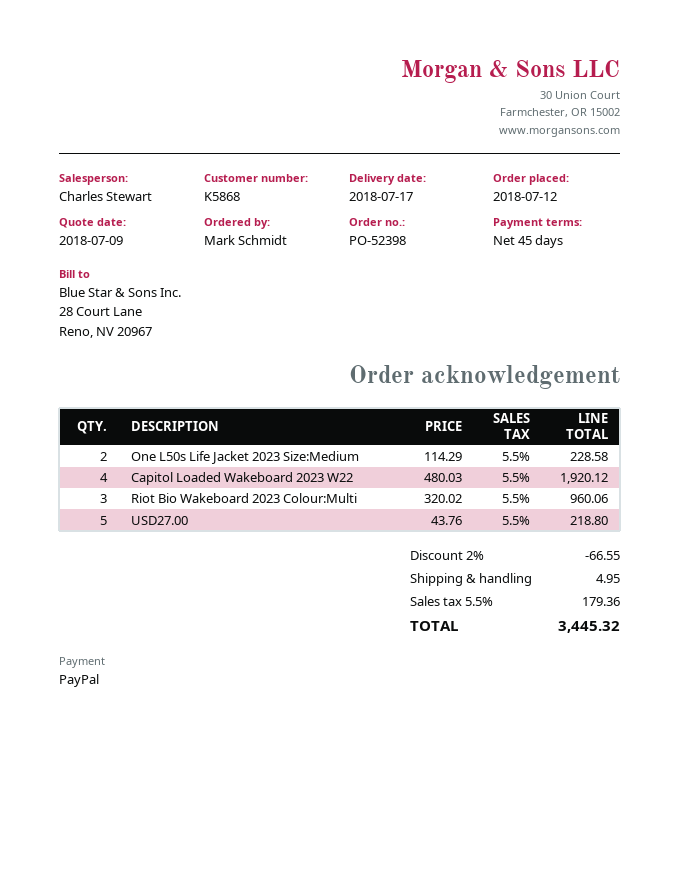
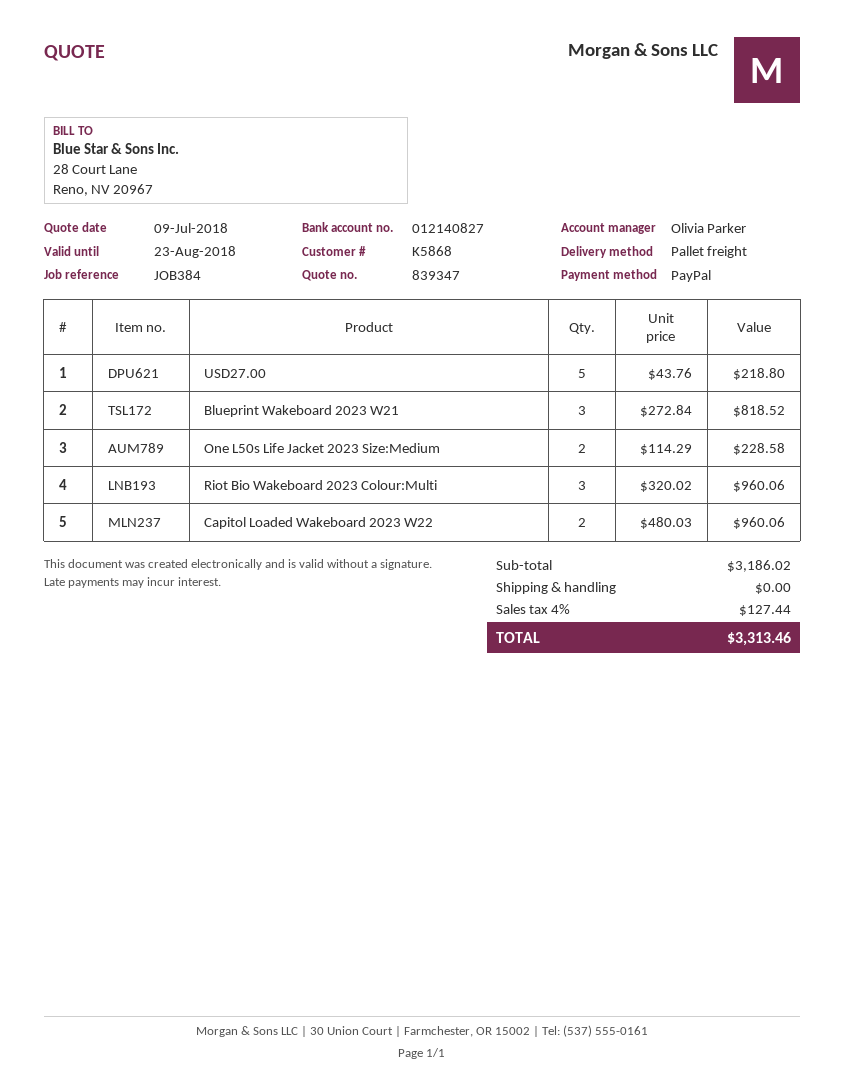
sales rep: Charles Stewart -> Olivia Parker
Capitol Loaded Wakeboard 2023 W22: 4 x 480.03 = 1920.12 -> 2 x 480.03 = 960.06
Blueprint Wakeboard 2023 W21: none -> 3 x 272.84 = 818.52
discount: 2% = 66.55 -> none
shipping: 4.95 -> 0.00
tax: 5.5% = 179.36 -> 4% = 127.44
total: 3445.32 -> 3313.46

